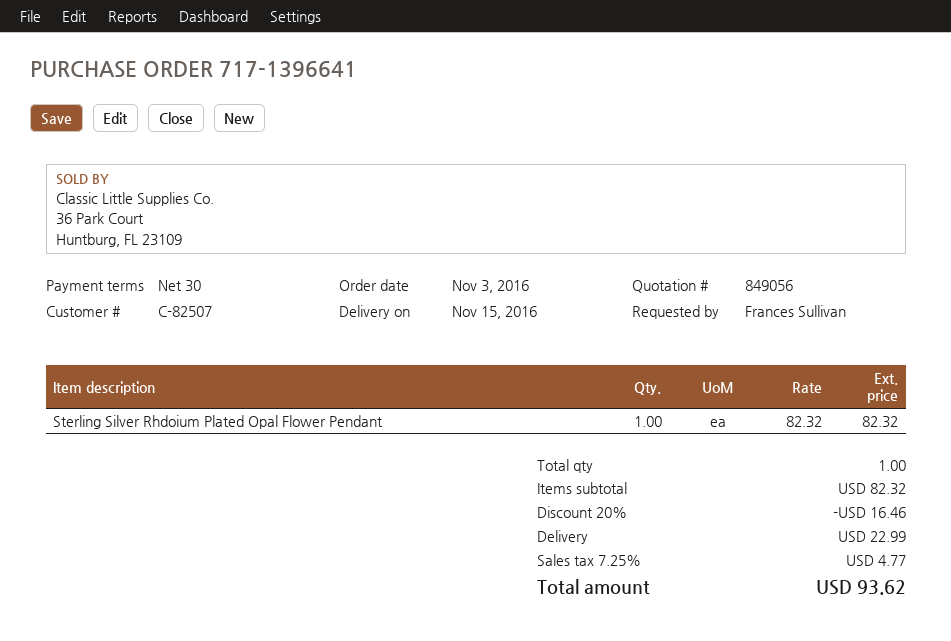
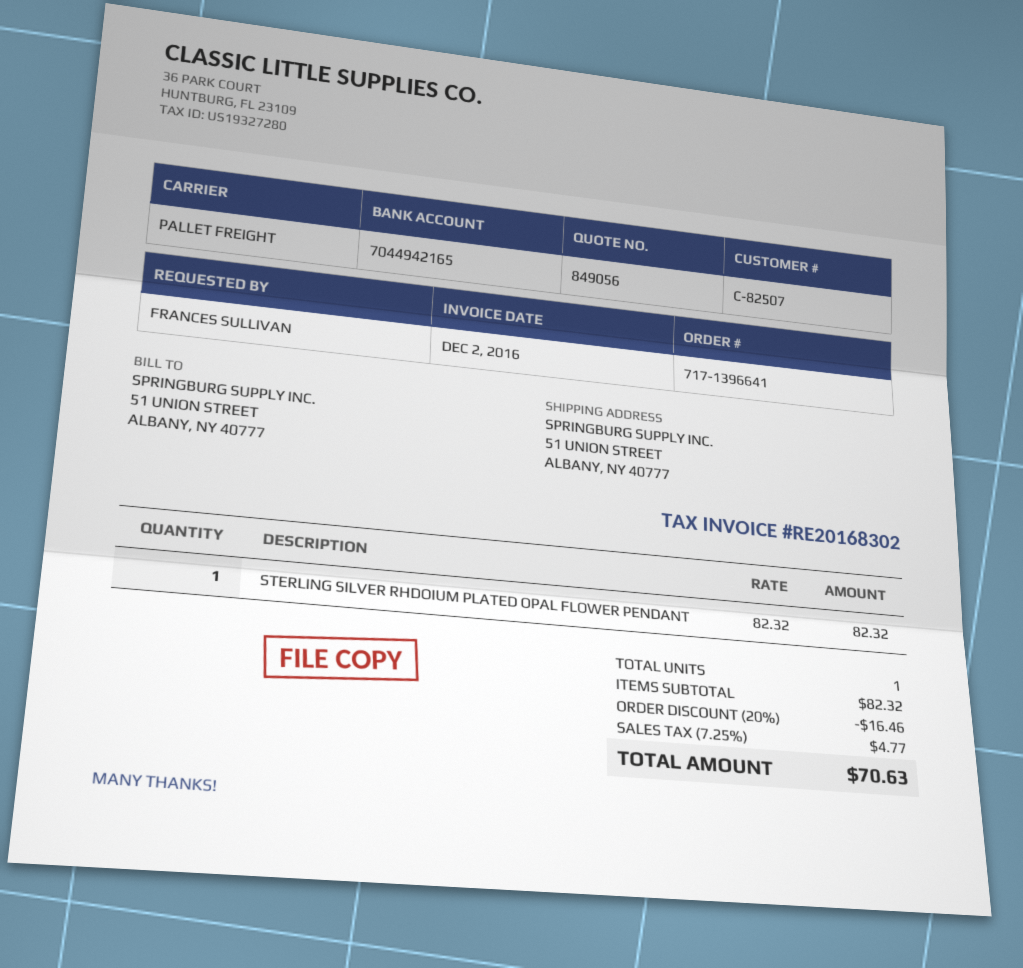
shipping: 22.99 -> none
total: 93.62 -> 70.63

